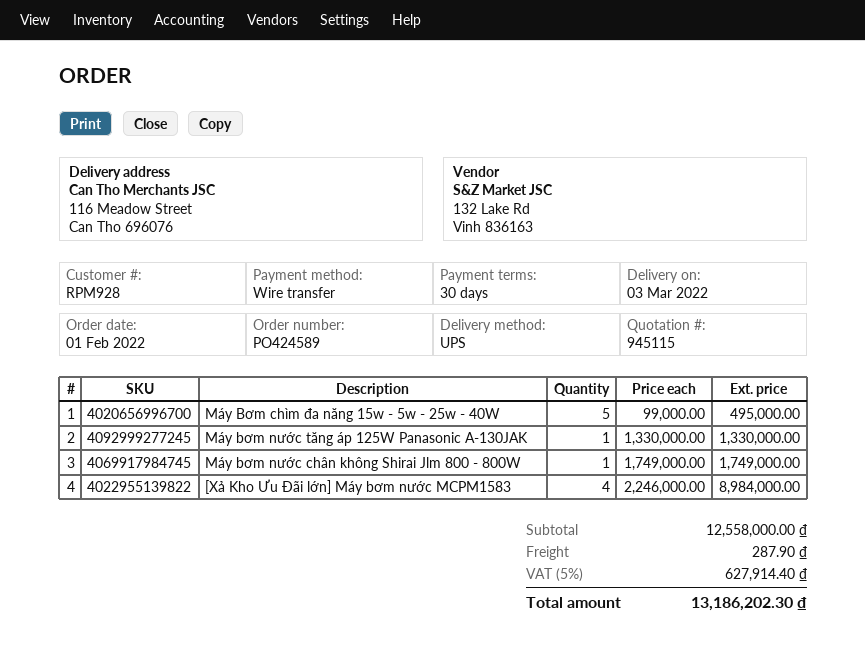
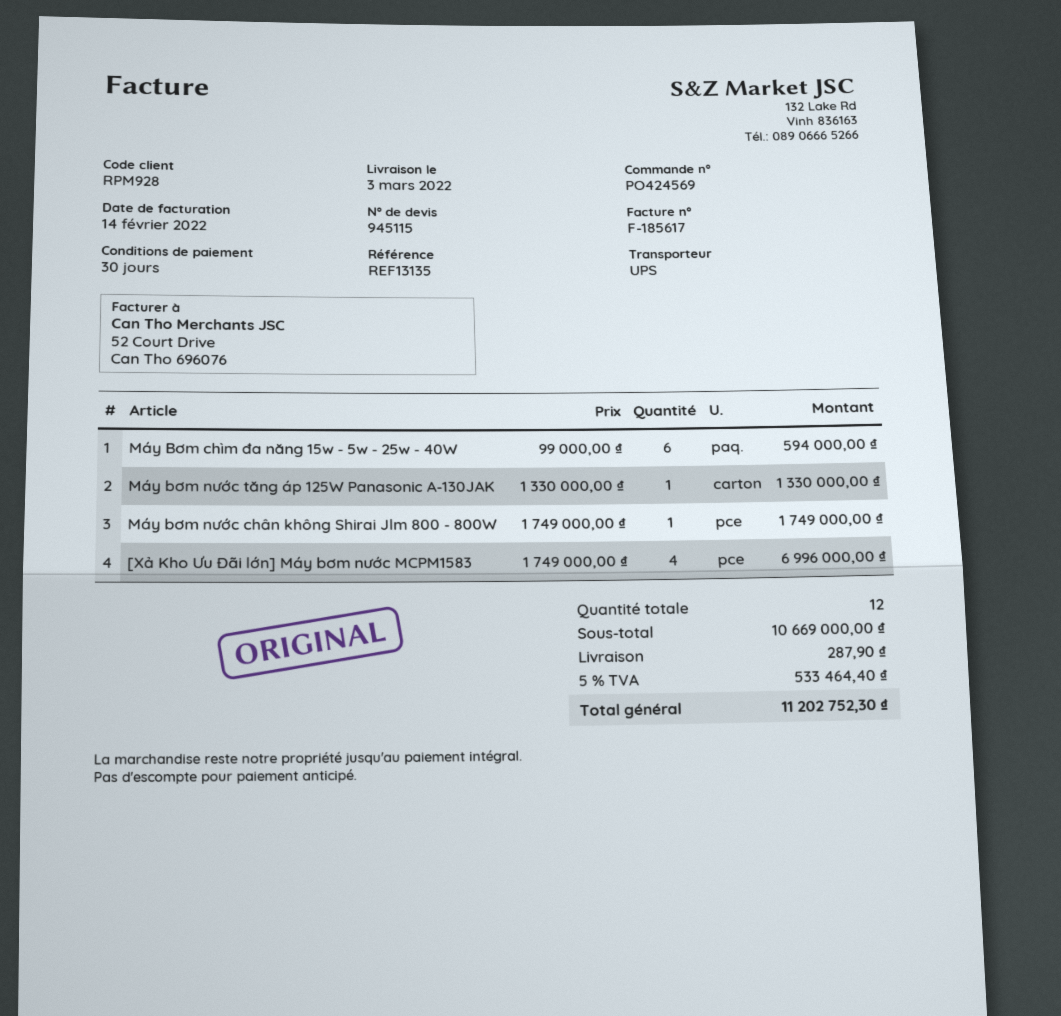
order number: PO424589 -> PO424569
Máy Bơm chìm đa năng 15w - 5w - 25w - 40W: 5 x 99000.00 = 495000.00 -> 6 x 99000.00 = 594000.00
[Xả Kho Ưu Đãi lớn] Máy bơm nước MCPM1583: 4 x 2246000.00 = 8984000.00 -> 4 x 1749000.00 = 6996000.00
subtotal: 12558000.00 -> 10669000.00
tax: 5% = 627914.40 -> 5% = 533464.40
total: 13186202.30 -> 11202752.30

